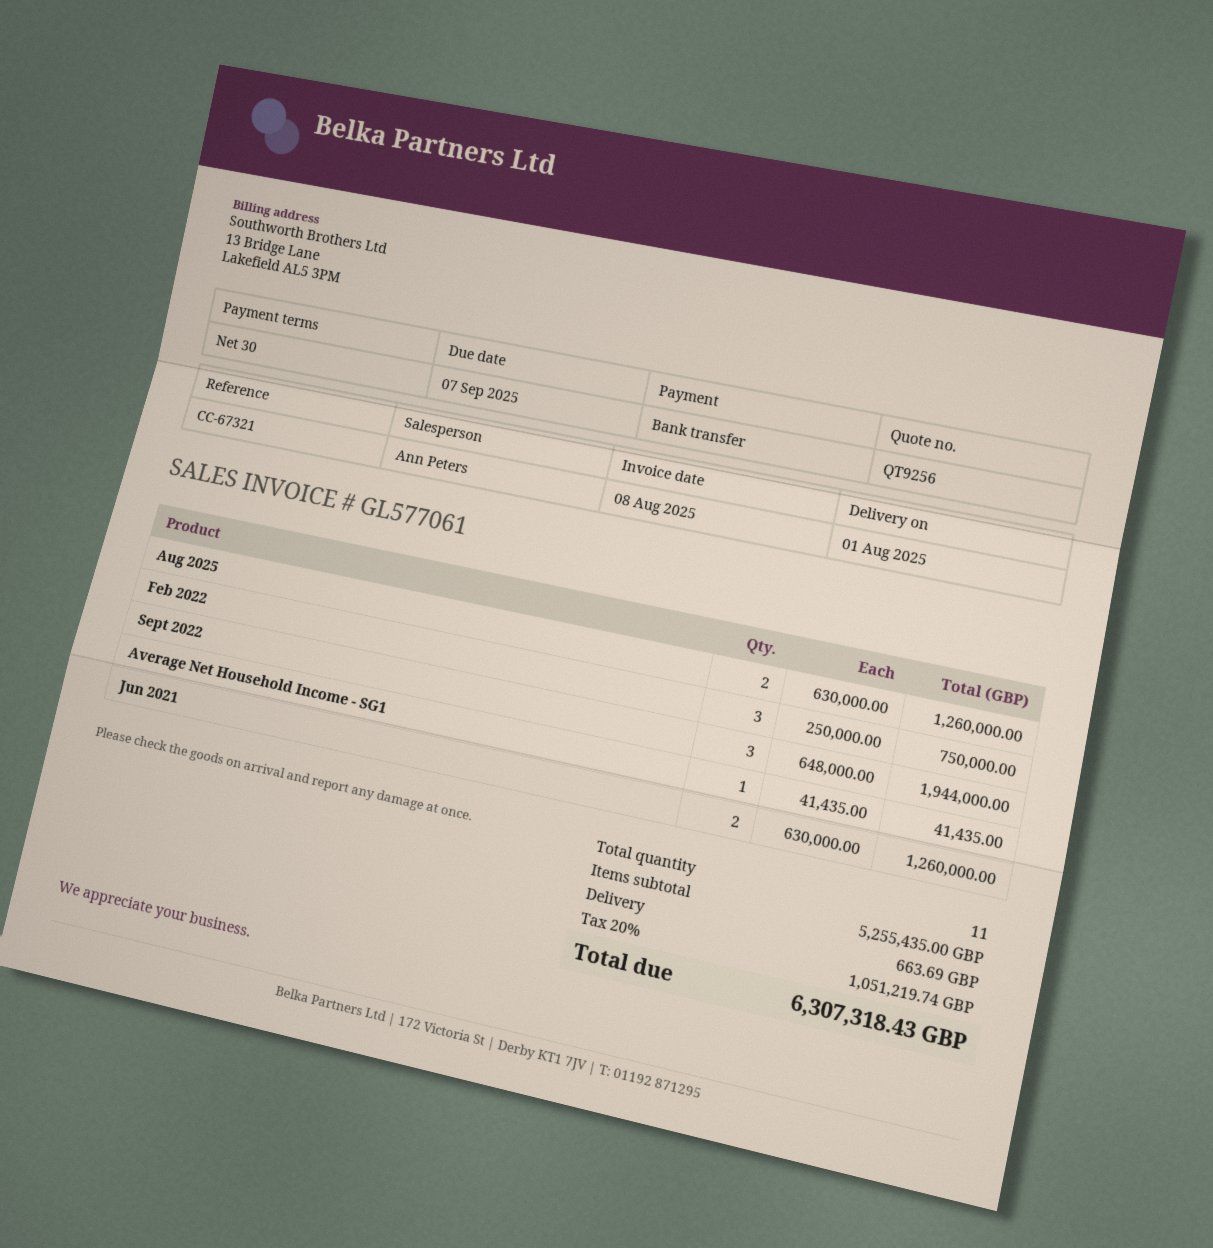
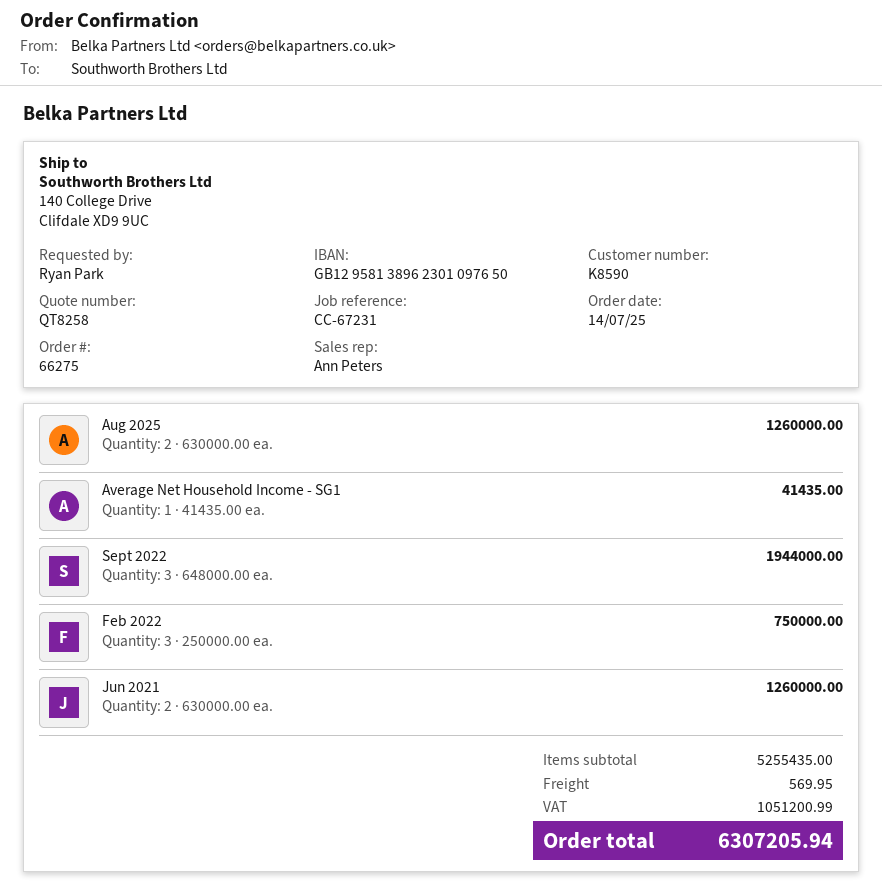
quote number: QT9256 -> QT8258
reference: CC-67321 -> CC-67231
shipping: 663.69 -> 569.95
tax: 1051219.74 -> 1051200.99
total: 6307318.43 -> 6307205.94

